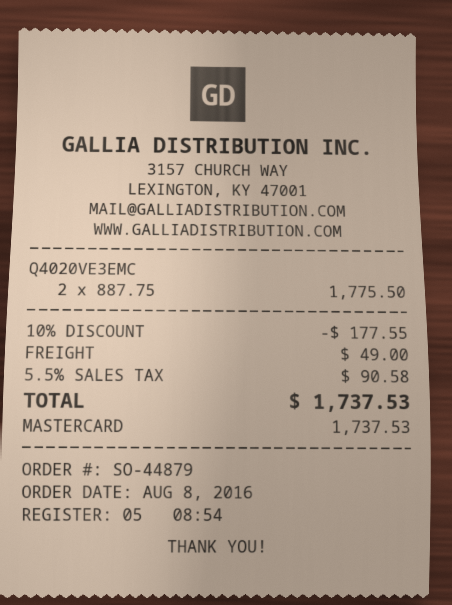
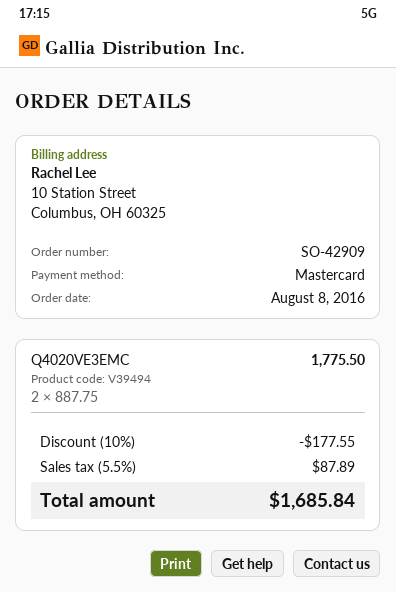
order number: SO-44879 -> SO-42909
shipping: 49.00 -> none
tax: 5.5% = 90.58 -> 5.5% = 87.89
total: 1737.53 -> 1685.84

